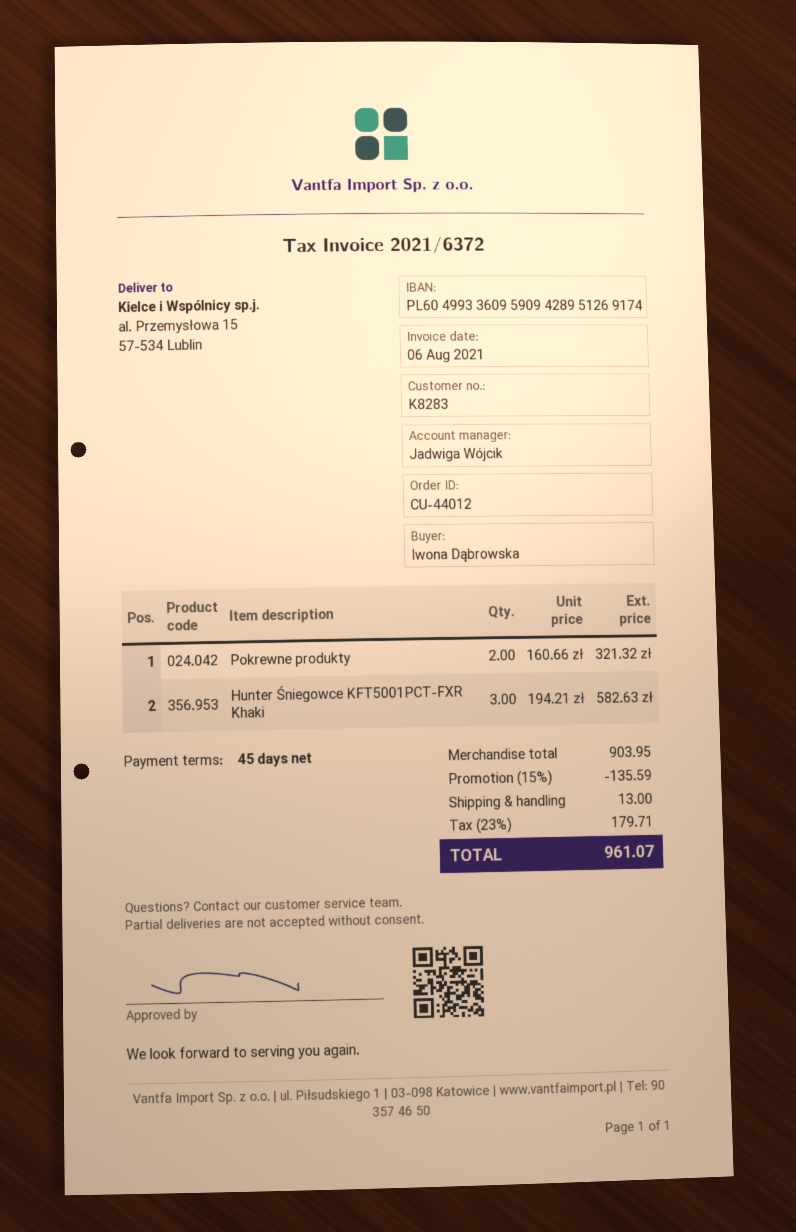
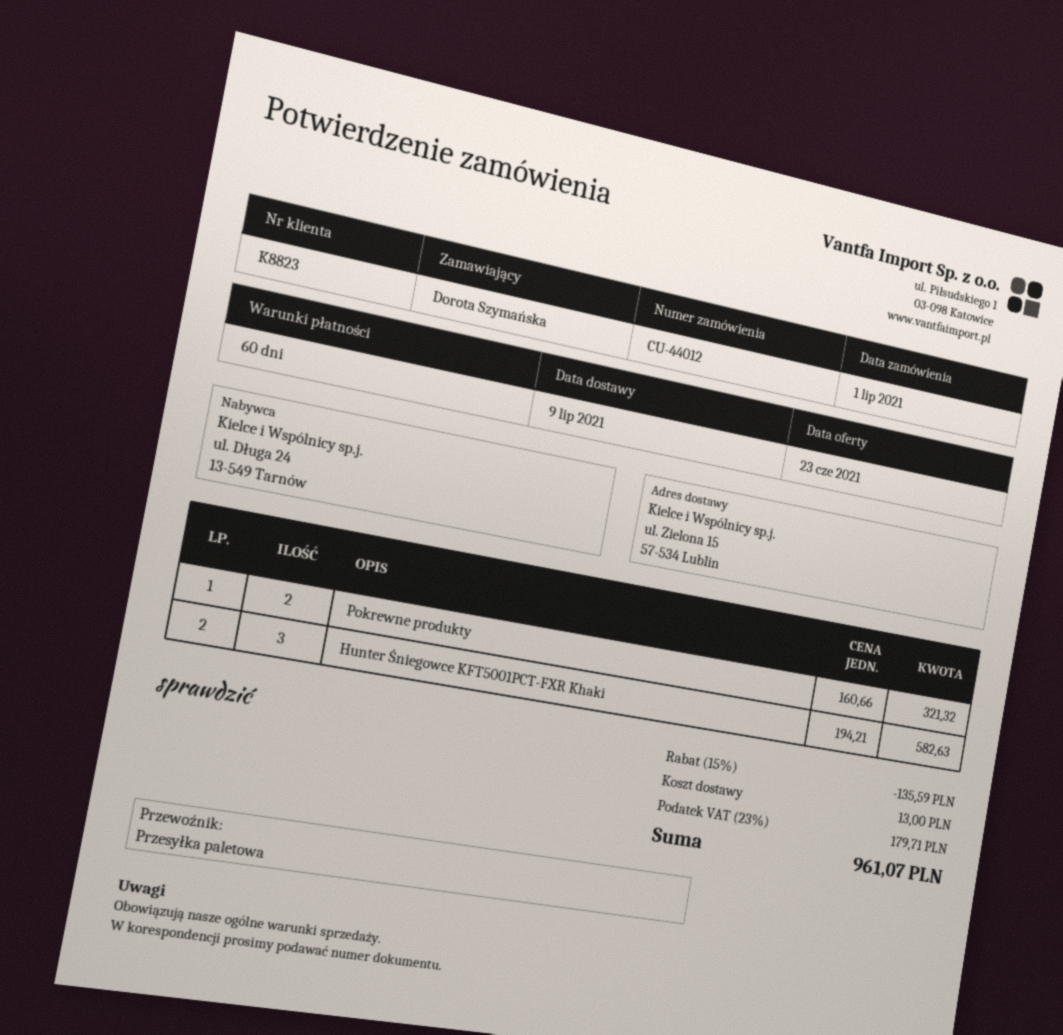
payment terms: 45 days -> 60 days
customer number: K8283 -> K8823
ordered by: Iwona Dąbrowska -> Dorota Szymańska
ship to: al. Przemysłowa 15, 57-534 Lublin -> ul. Zielona 15, 57-534 Lublin

